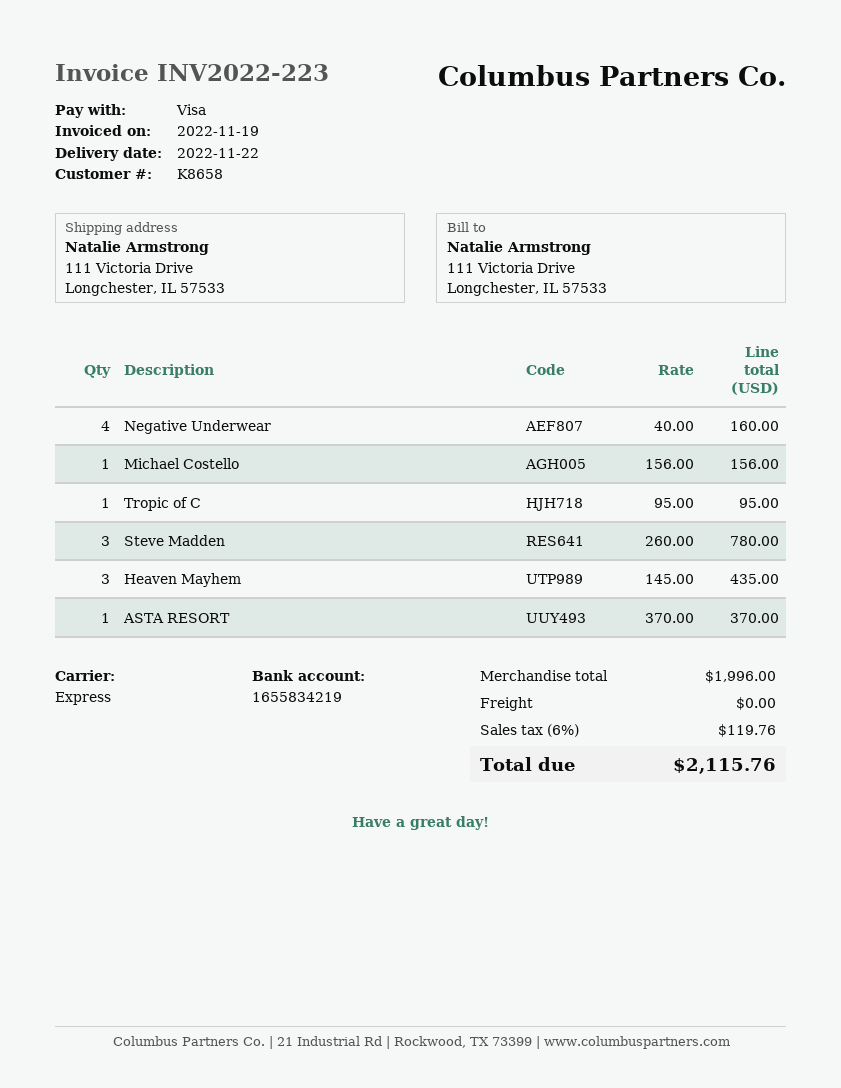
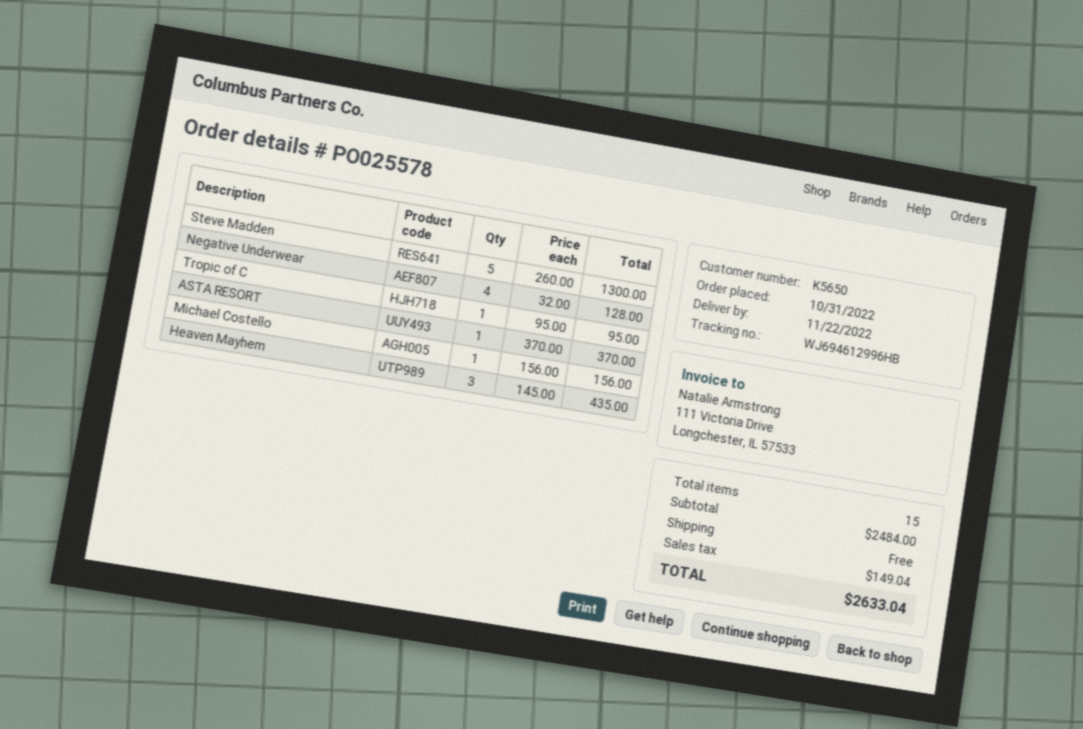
customer number: K8658 -> K5650
Negative Underwear: 4 x 40.00 = 160.00 -> 4 x 32.00 = 128.00
Steve Madden: 3 x 260.00 = 780.00 -> 5 x 260.00 = 1300.00
subtotal: 1996.00 -> 2484.00
tax: 119.76 -> 149.04
total: 2115.76 -> 2633.04

